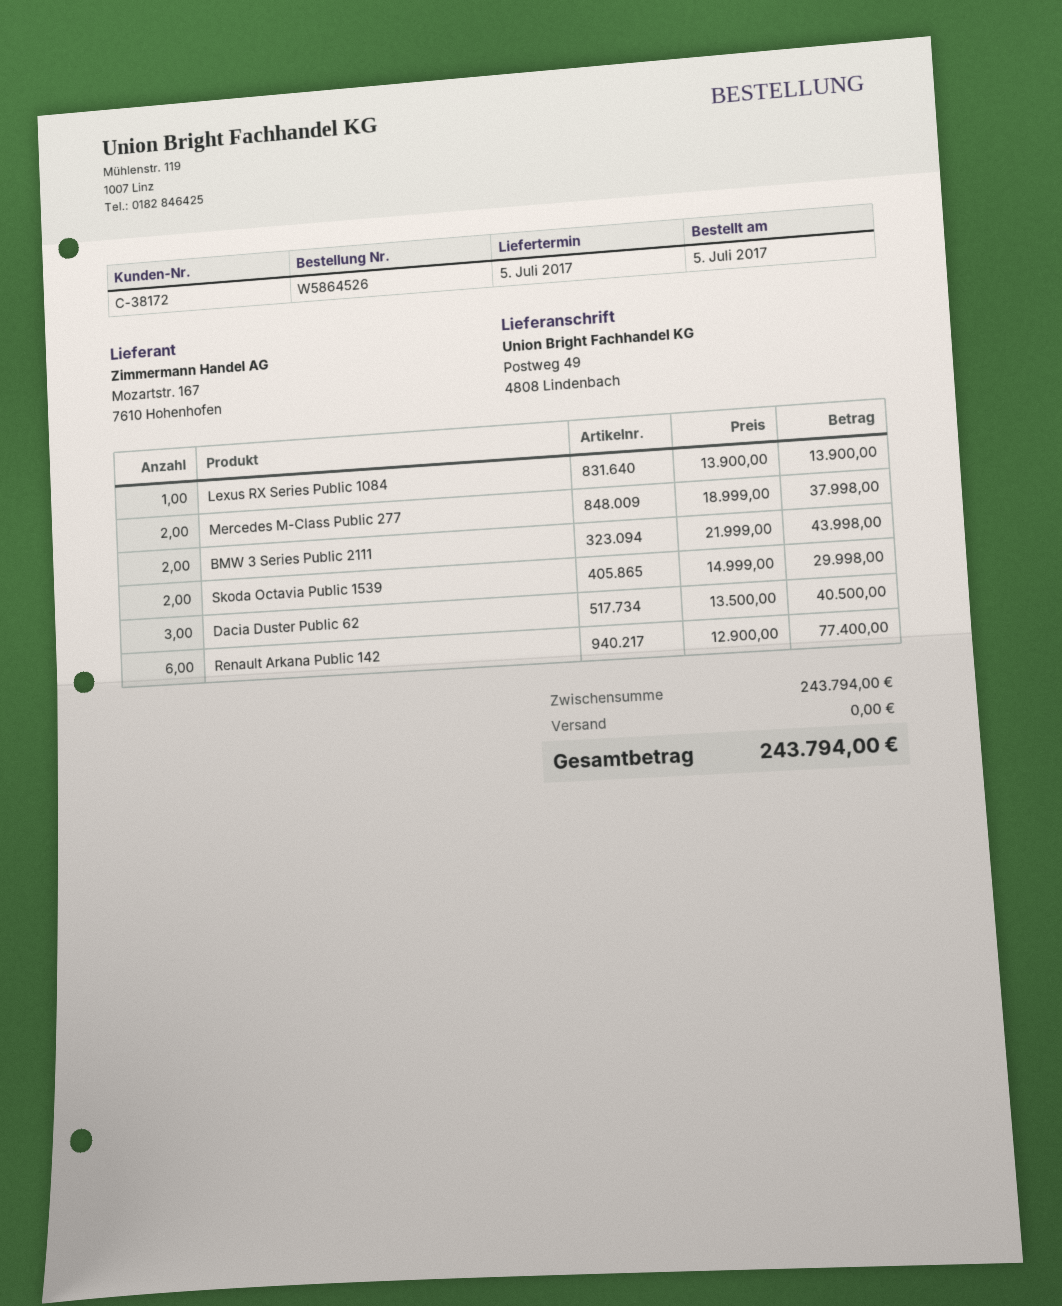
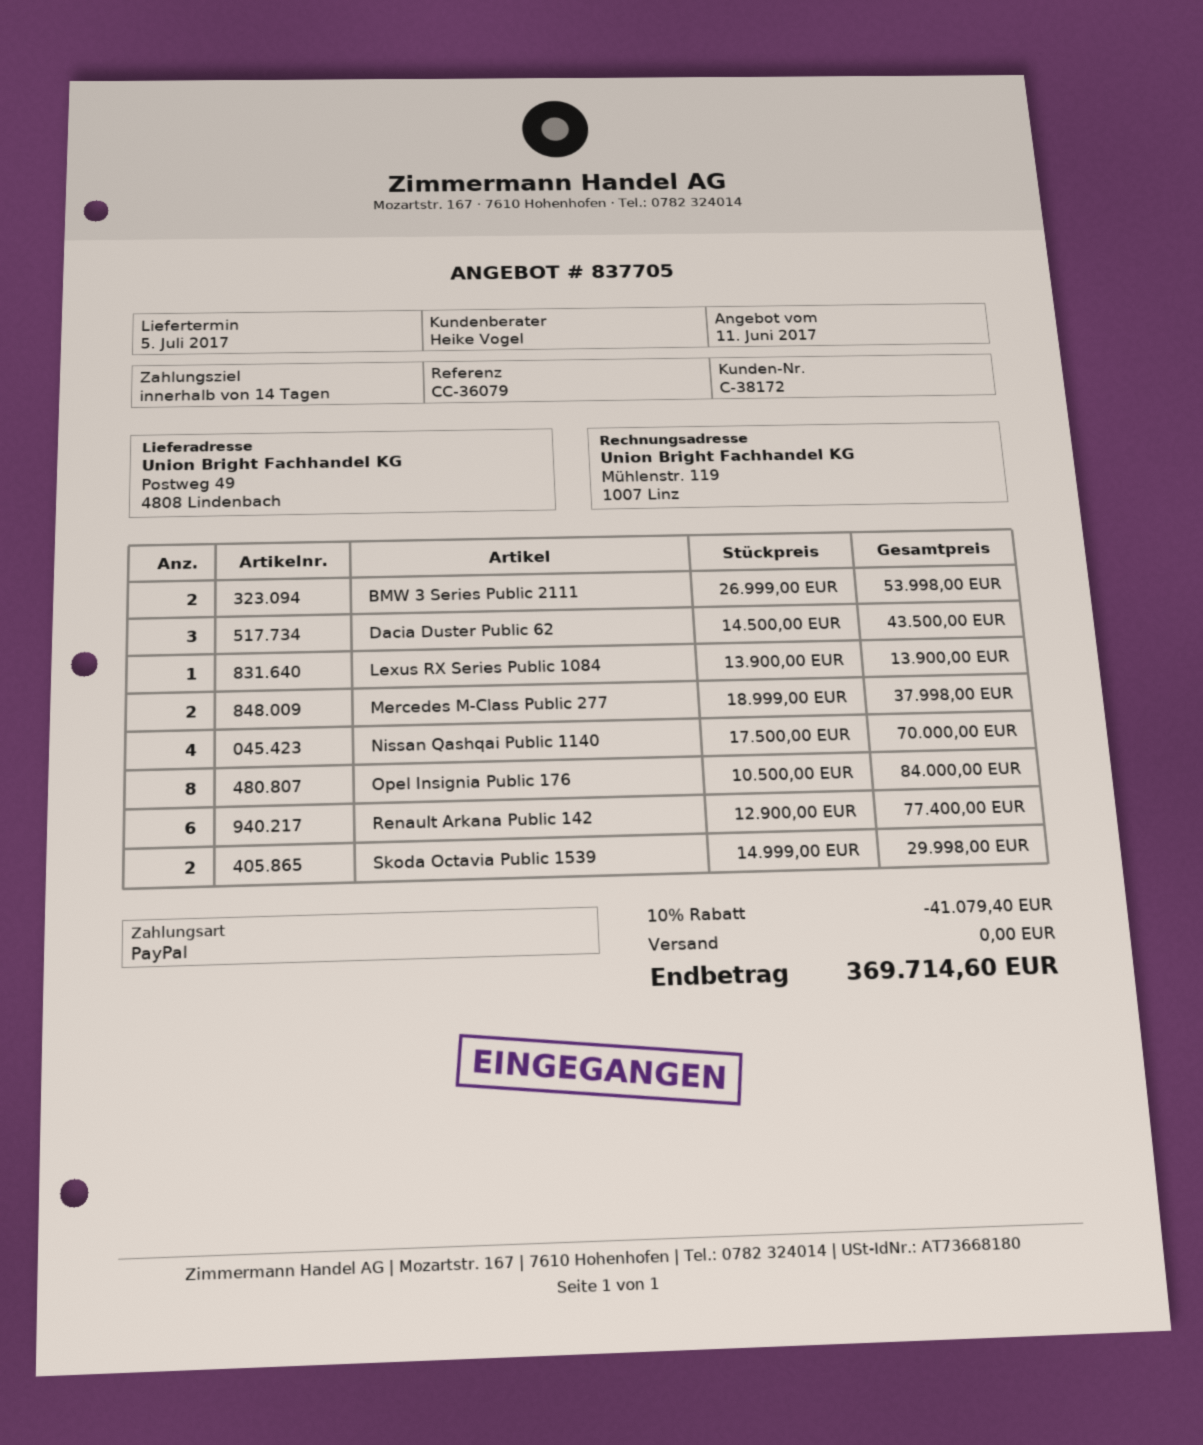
BMW 3 Series Public 2111: 2 x 21999.00 = 43998.00 -> 2 x 26999.00 = 53998.00
Dacia Duster Public 62: 3 x 13500.00 = 40500.00 -> 3 x 14500.00 = 43500.00
Nissan Qashqai Public 1140: none -> 4 x 17500.00 = 70000.00
Opel Insignia Public 176: none -> 8 x 10500.00 = 84000.00
discount: none -> 10% = 41079.40
total: 243794.00 -> 369714.60

